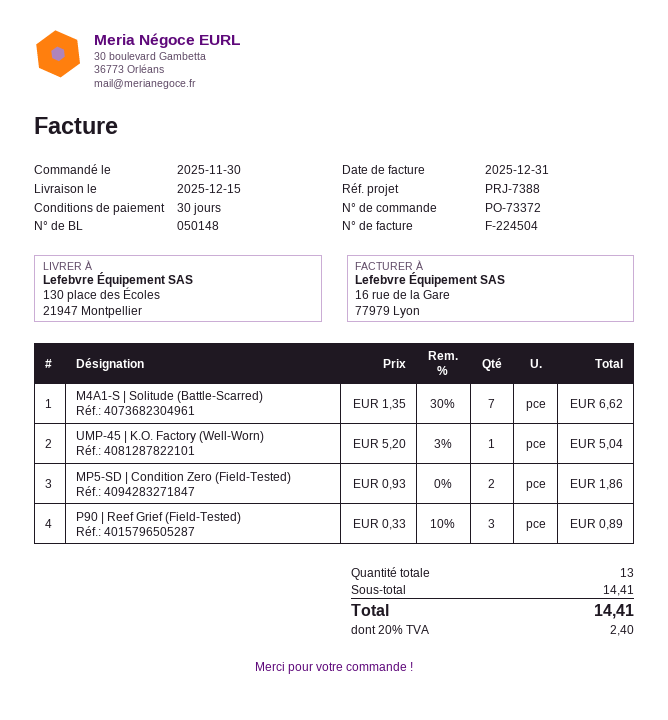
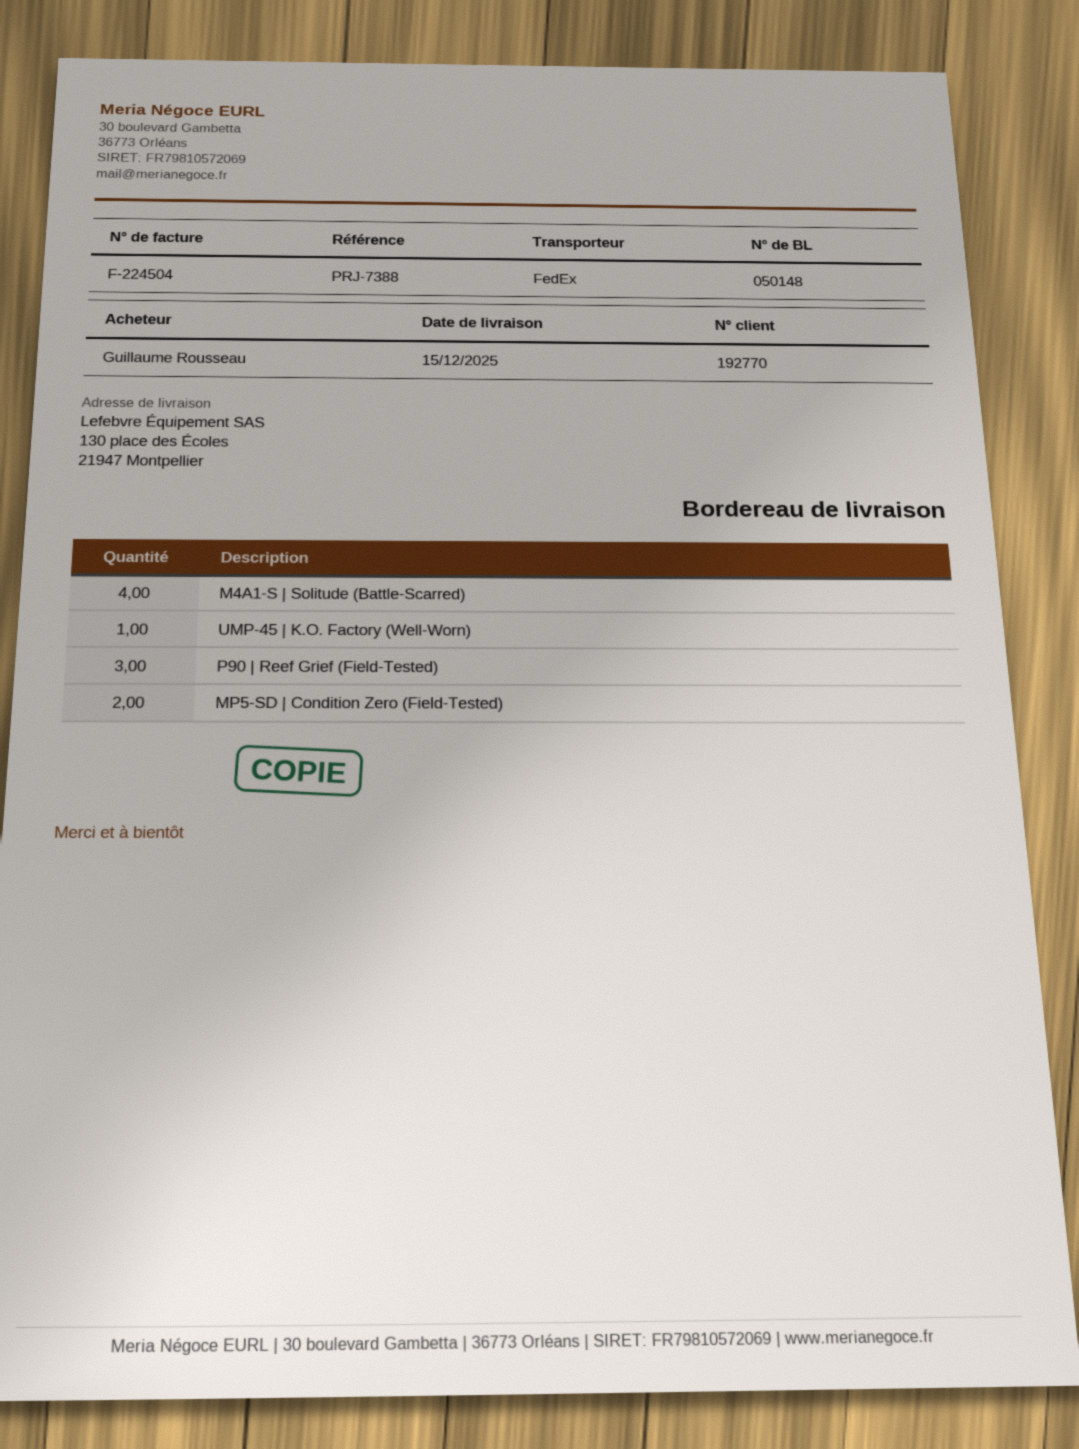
M4A1-S | Solitude (Battle-Scarred): 7 -> 4

